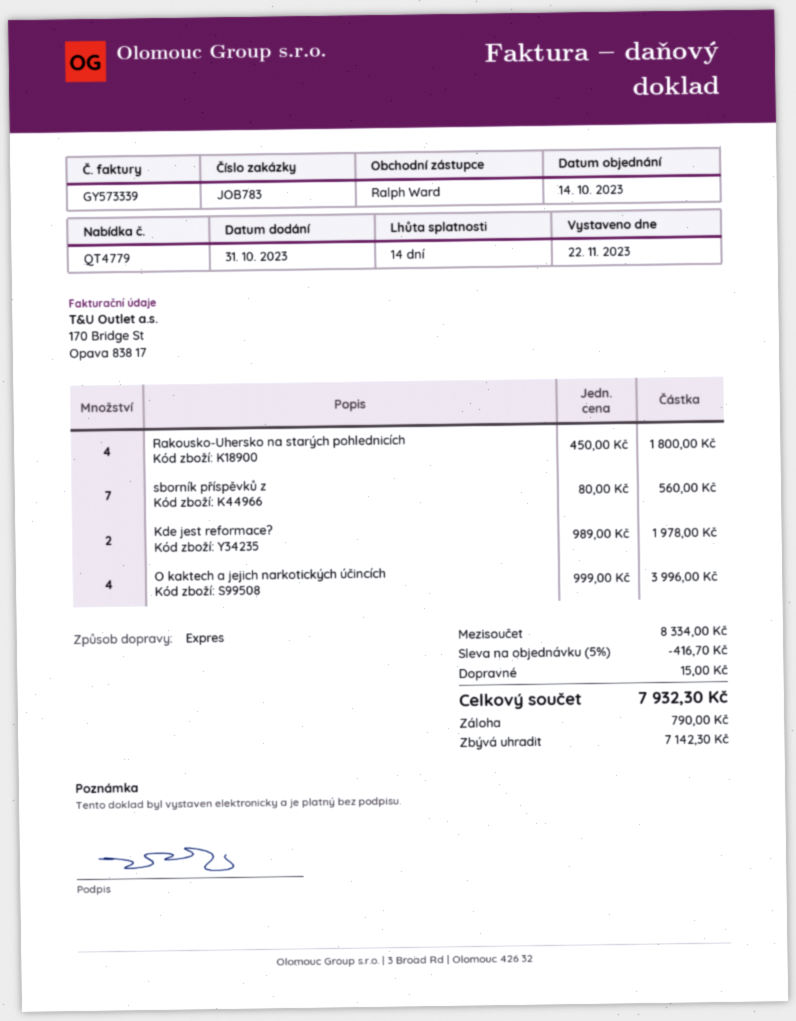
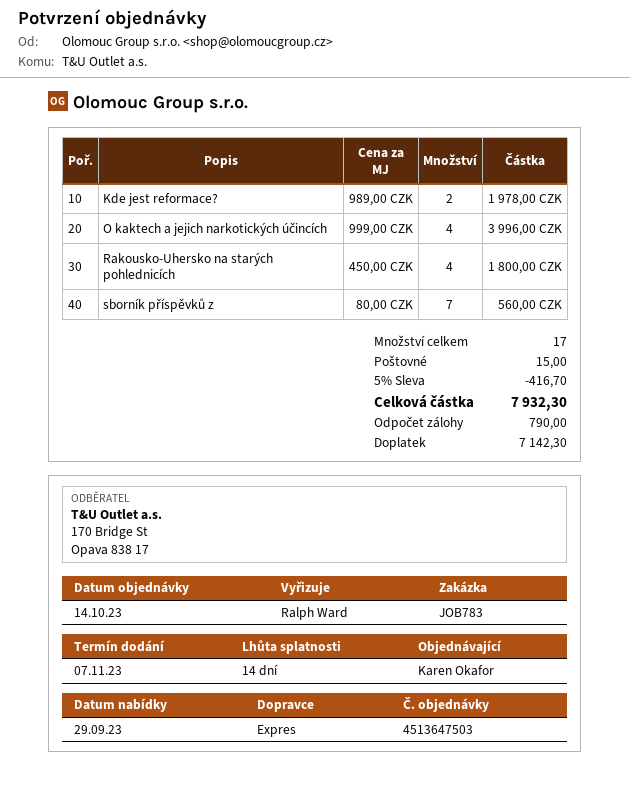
delivery date: 2023-10-31 -> 2023-11-07

